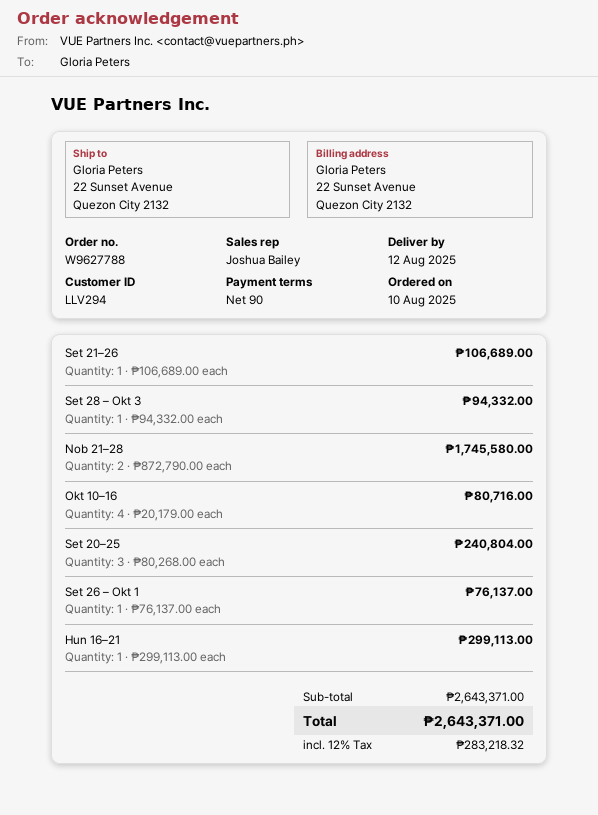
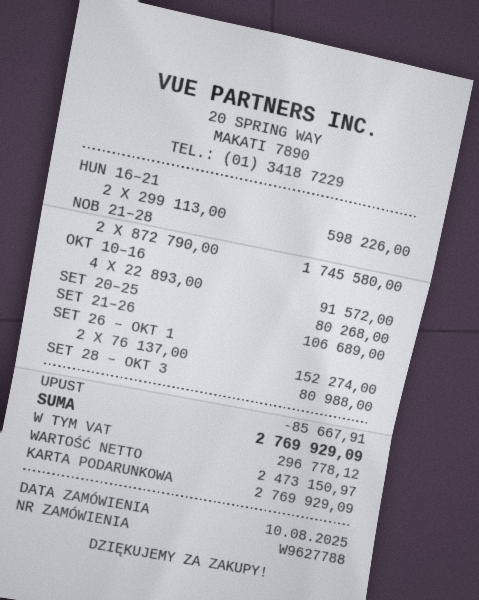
Set 28 – Okt 3: 1 x 94332.00 = 94332.00 -> 1 x 80988.00 = 80988.00
Okt 10–16: 4 x 20179.00 = 80716.00 -> 4 x 22893.00 = 91572.00
Set 20–25: 3 x 80268.00 = 240804.00 -> 1 x 80268.00 = 80268.00
Set 26 – Okt 1: 1 x 76137.00 = 76137.00 -> 2 x 76137.00 = 152274.00
Hun 16–21: 1 x 299113.00 = 299113.00 -> 2 x 299113.00 = 598226.00
discount: none -> 85667.91
tax: 283218.32 -> 296778.12
total: 2643371.00 -> 2769929.09

